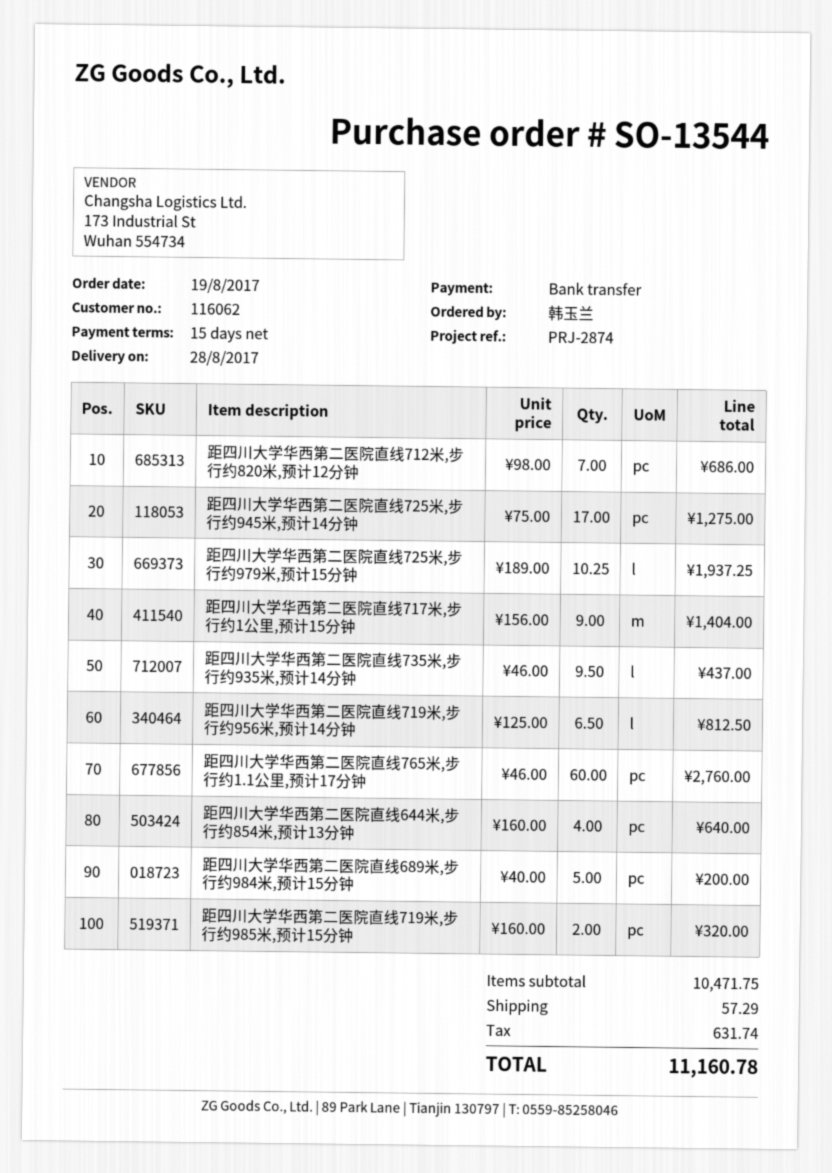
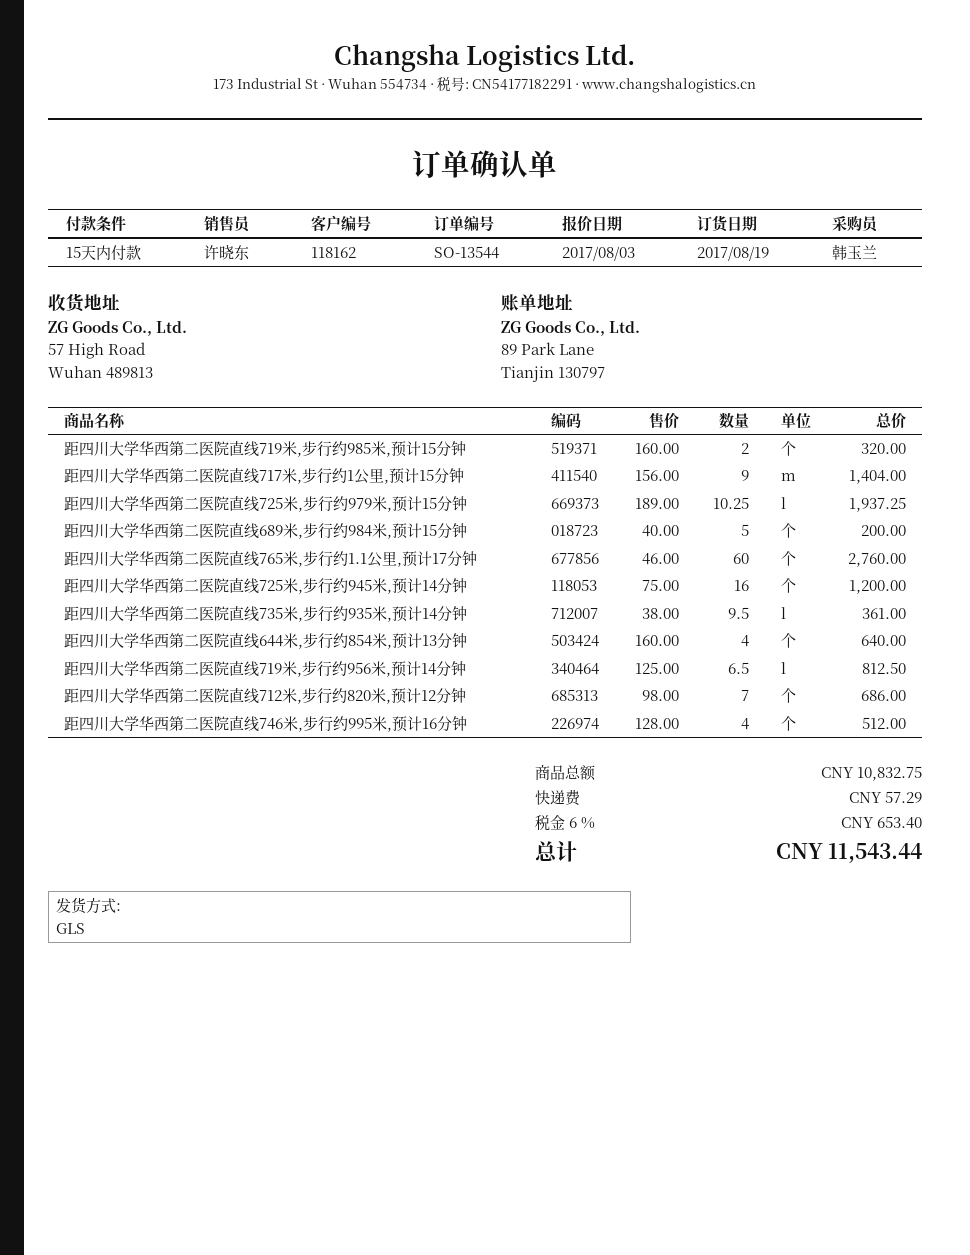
customer number: 116062 -> 118162
距四川大学华西第二医院直线725米,步行约945米,预计14分钟: 17 x 75.00 = 1275.00 -> 16 x 75.00 = 1200.00
距四川大学华西第二医院直线735米,步行约935米,预计14分钟: 9.5 x 46.00 = 437.00 -> 9.5 x 38.00 = 361.00
距四川大学华西第二医院直线746米,步行约995米,预计16分钟: none -> 4 x 128.00 = 512.00
subtotal: 10471.75 -> 10832.75
tax: 631.74 -> 653.40
total: 11160.78 -> 11543.44

